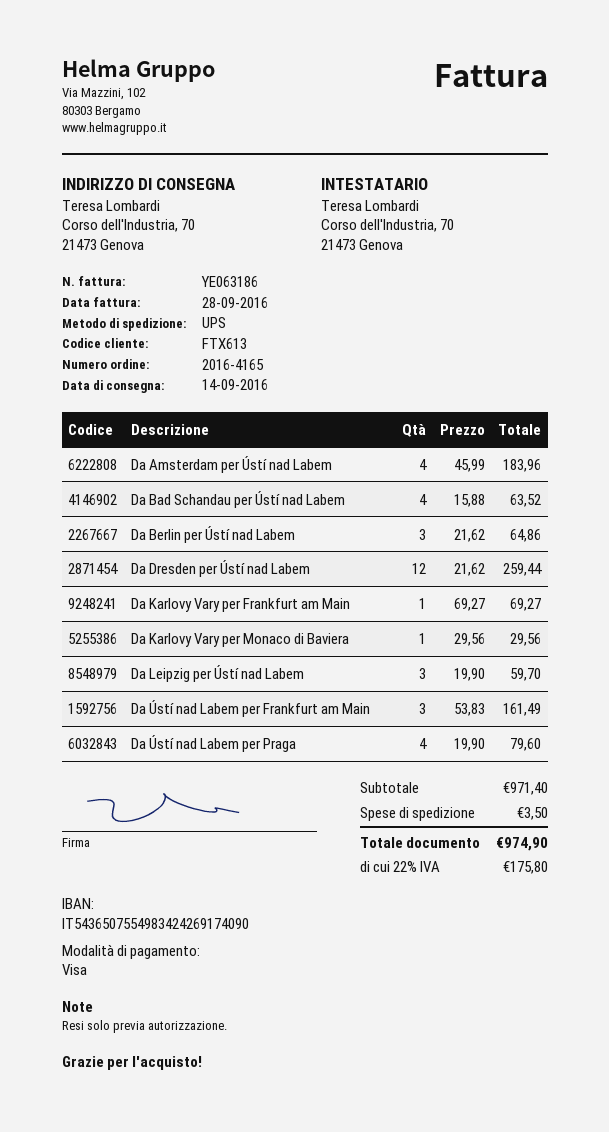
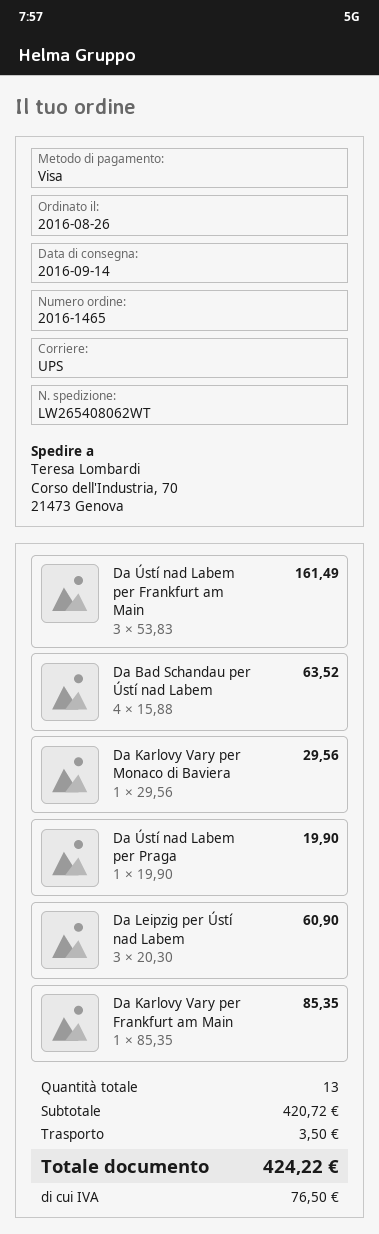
order number: 2016-4165 -> 2016-1465
Da Amsterdam per Ústí nad Labem: 4 x 45.99 = 183.96 -> none
Da Berlin per Ústí nad Labem: 3 x 21.62 = 64.86 -> none
Da Dresden per Ústí nad Labem: 12 x 21.62 = 259.44 -> none
Da Karlovy Vary per Frankfurt am Main: 1 x 69.27 = 69.27 -> 1 x 85.35 = 85.35
Da Leipzig per Ústí nad Labem: 3 x 19.90 = 59.70 -> 3 x 20.30 = 60.90
Da Ústí nad Labem per Praga: 4 x 19.90 = 79.60 -> 1 x 19.90 = 19.90
subtotal: 971.40 -> 420.72
tax: 175.80 -> 76.50
total: 974.90 -> 424.22

